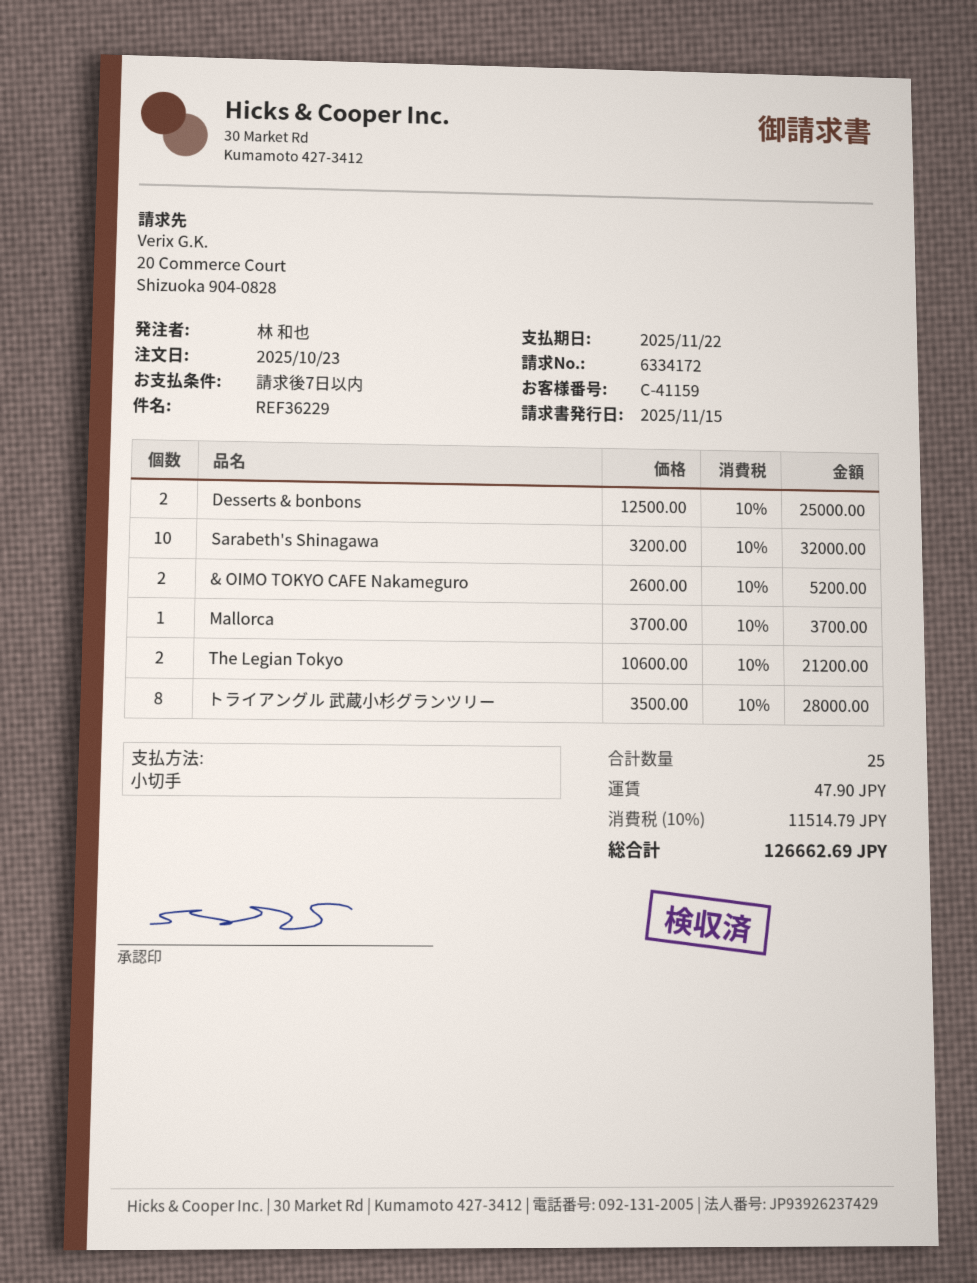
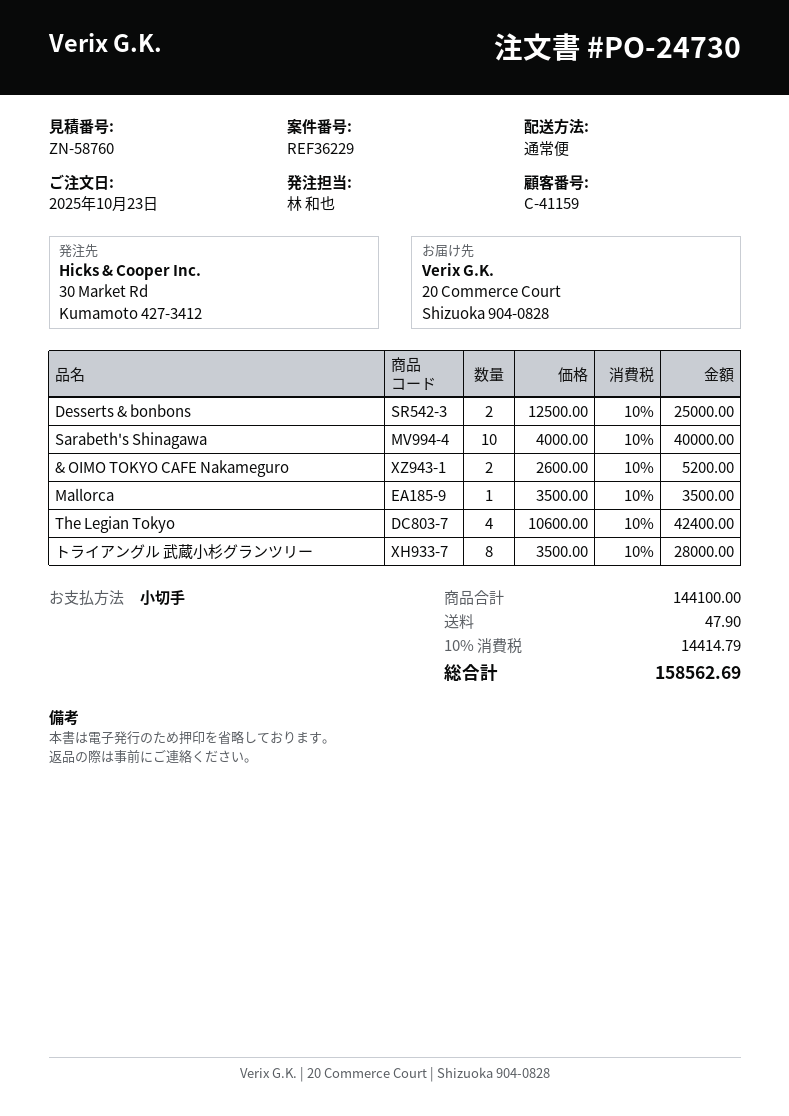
Sarabeth's Shinagawa: 10 x 3200.00 = 32000.00 -> 10 x 4000.00 = 40000.00
Mallorca: 1 x 3700.00 = 3700.00 -> 1 x 3500.00 = 3500.00
The Legian Tokyo: 2 x 10600.00 = 21200.00 -> 4 x 10600.00 = 42400.00
tax: 10% = 11514.79 -> 10% = 14414.79
total: 126662.69 -> 158562.69

